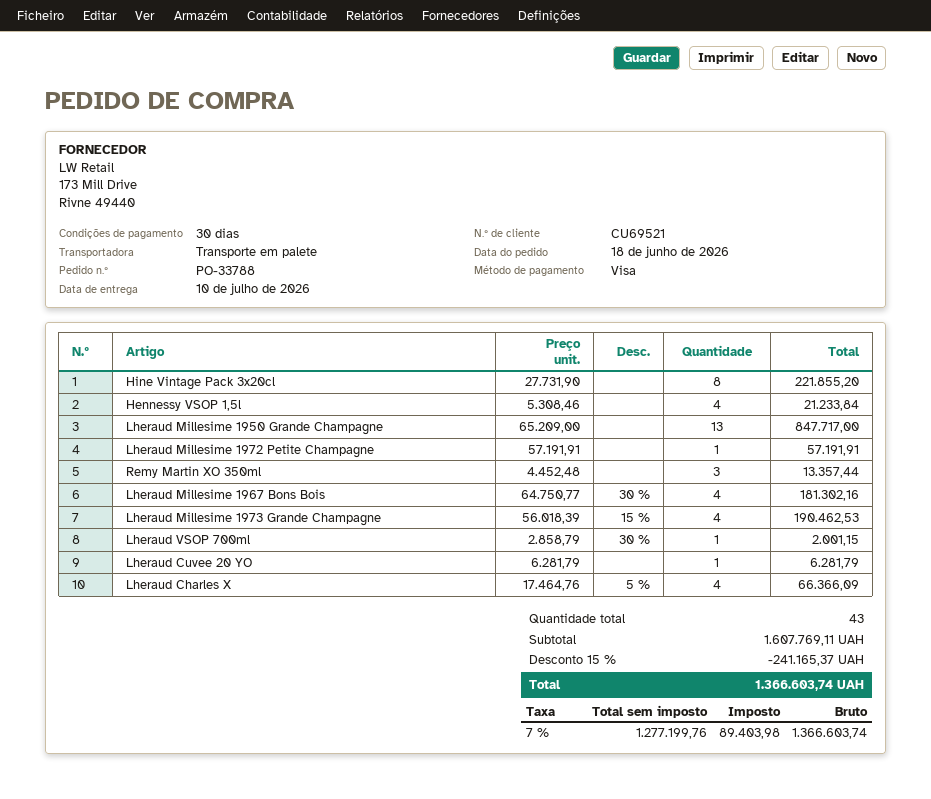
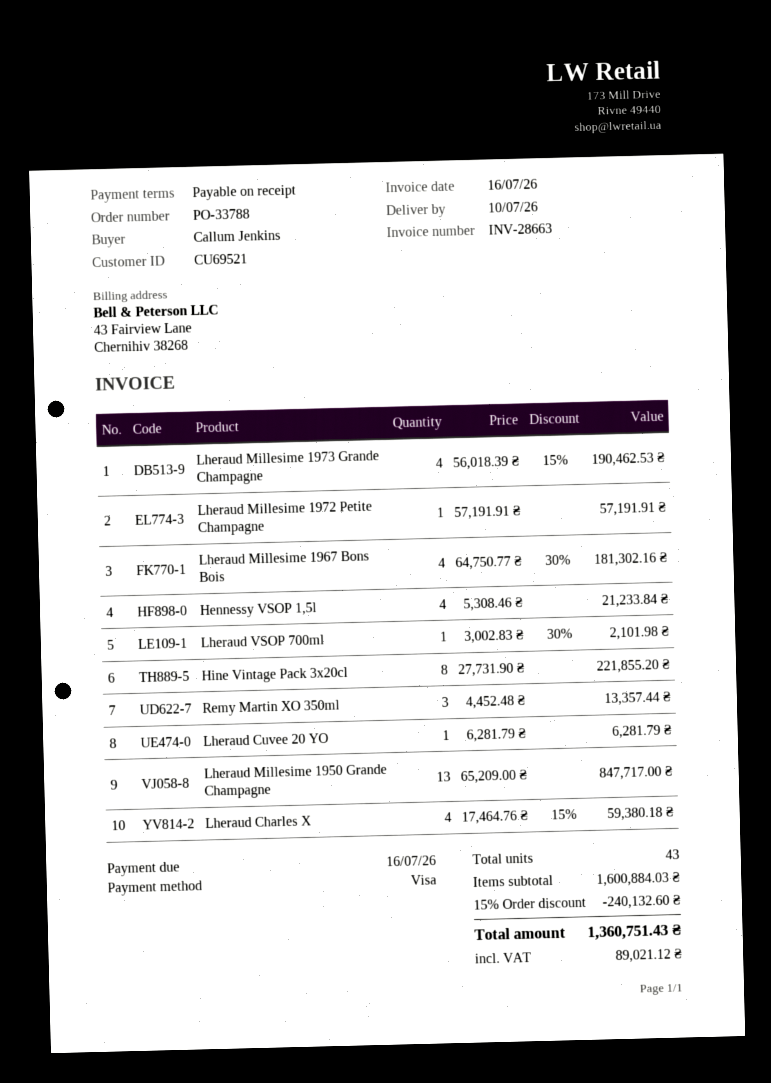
payment terms: 30 days -> on receipt
Lheraud VSOP 700ml: 1 x 2858.79 - 30% = 2001.15 -> 1 x 3002.83 - 30% = 2101.98
Lheraud Charles X: 4 x 17464.76 - 5% = 66366.09 -> 4 x 17464.76 - 15% = 59380.18
subtotal: 1607769.11 -> 1600884.03
discount: 15% = 241165.37 -> 15% = 240132.60
tax: 89403.98 -> 89021.12
total: 1366603.74 -> 1360751.43

